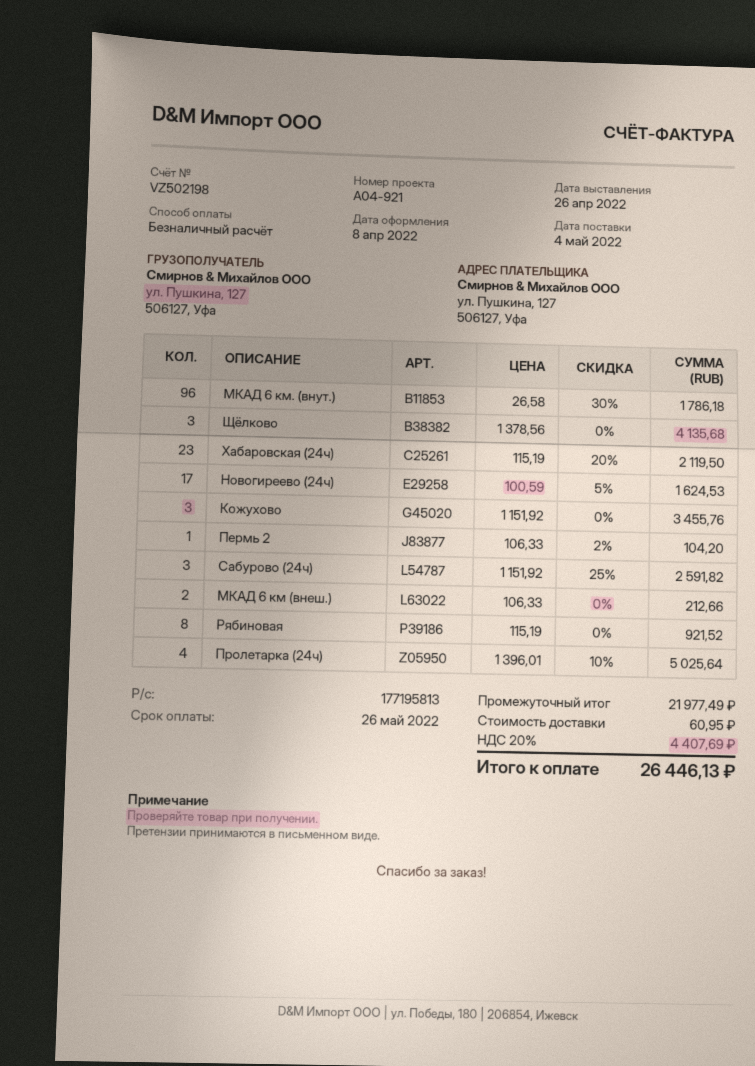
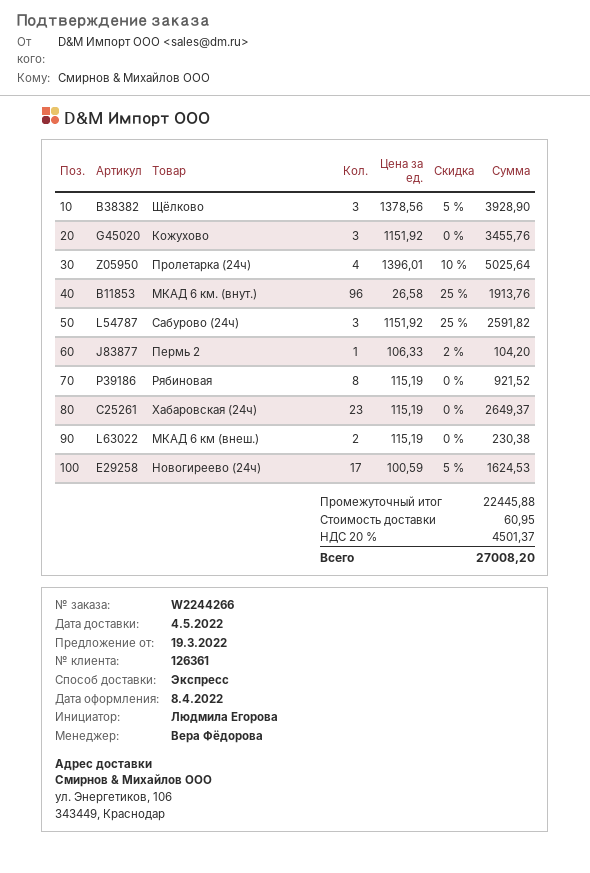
ship to: ул. Пушкина, 127, 506127, Уфа -> ул. Энергетиков, 106, 343449, Краснодар
МКАД 6 км. (внут.): 96 x 26.58 - 30% = 1786.18 -> 96 x 26.58 - 25% = 1913.76
Щёлково: 3 x 1378.56 = 4135.68 -> 3 x 1378.56 - 5% = 3928.90
Хабаровская (24ч): 23 x 115.19 - 20% = 2119.50 -> 23 x 115.19 = 2649.37
МКАД 6 км (внеш.): 2 x 106.33 = 212.66 -> 2 x 115.19 = 230.38
subtotal: 21977.49 -> 22445.88
tax: 20% = 4407.69 -> 20% = 4501.37
total: 26446.13 -> 27008.20

